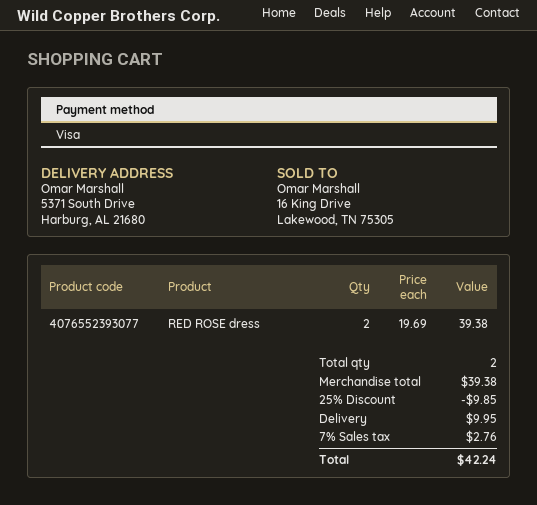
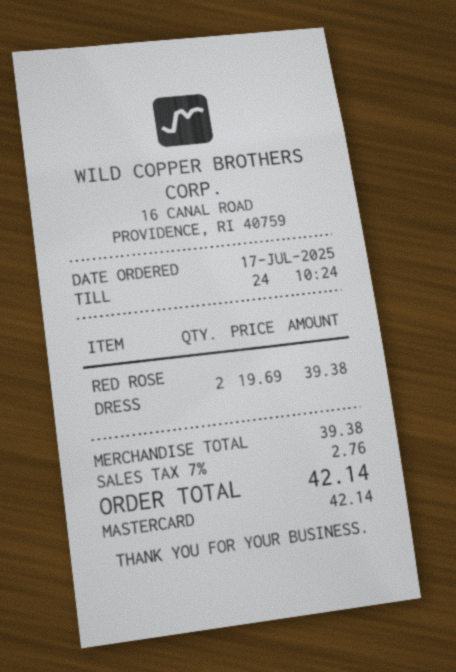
payment method: Visa -> Mastercard
discount: 25% = 9.85 -> none
shipping: 9.95 -> none
total: 42.24 -> 42.14

